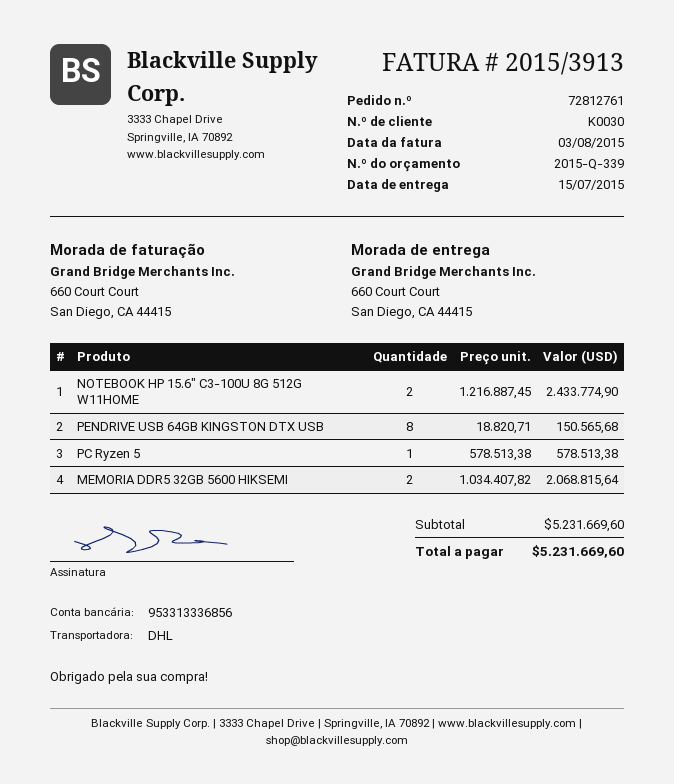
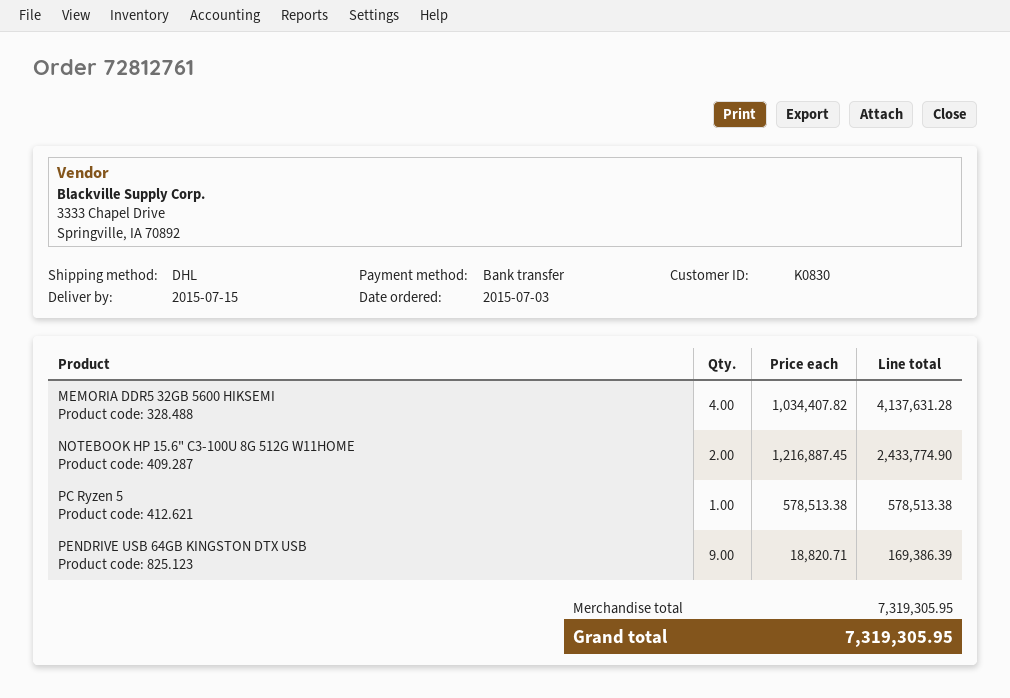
customer number: K0030 -> K0830
PENDRIVE USB 64GB KINGSTON DTX USB: 8 x 18820.71 = 150565.68 -> 9 x 18820.71 = 169386.39
MEMORIA DDR5 32GB 5600 HIKSEMI: 2 x 1034407.82 = 2068815.64 -> 4 x 1034407.82 = 4137631.28
subtotal: 5231669.60 -> 7319305.95
total: 5231669.60 -> 7319305.95

